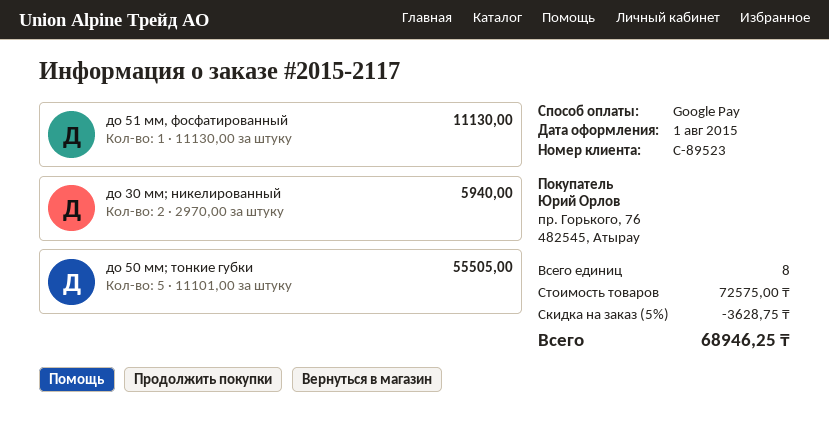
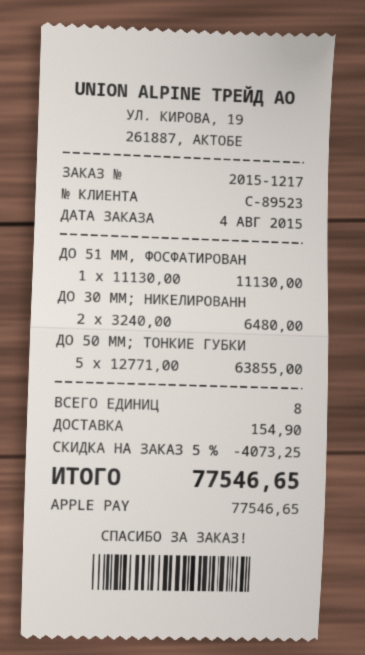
order number: 2015-2117 -> 2015-1217
order date: 2015-08-01 -> 2015-08-04
payment method: Google Pay -> Apple Pay
до 30 мм; никелированный: 2 x 2970.00 = 5940.00 -> 2 x 3240.00 = 6480.00
до 50 мм; тонкие губки: 5 x 11101.00 = 55505.00 -> 5 x 12771.00 = 63855.00
discount: 5% = 3628.75 -> 5% = 4073.25
shipping: none -> 154.90
total: 68946.25 -> 77546.65

